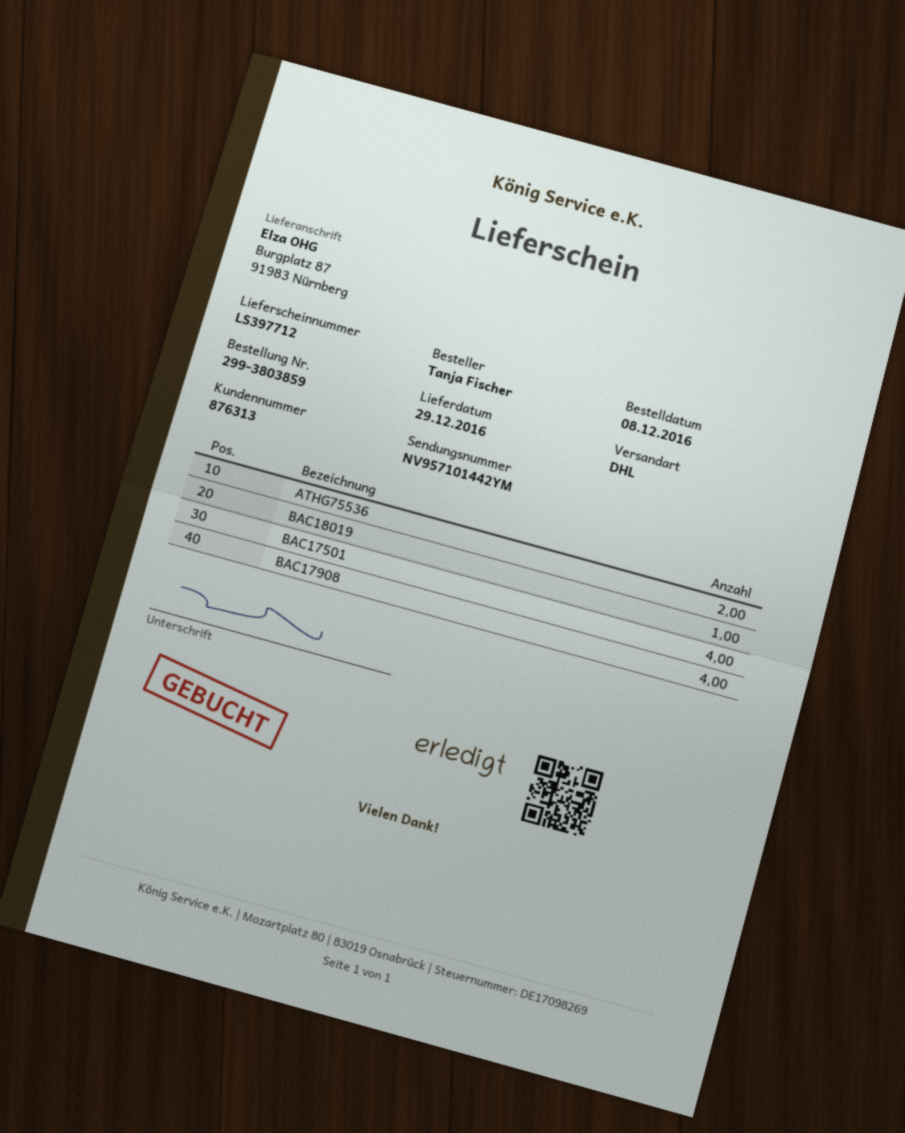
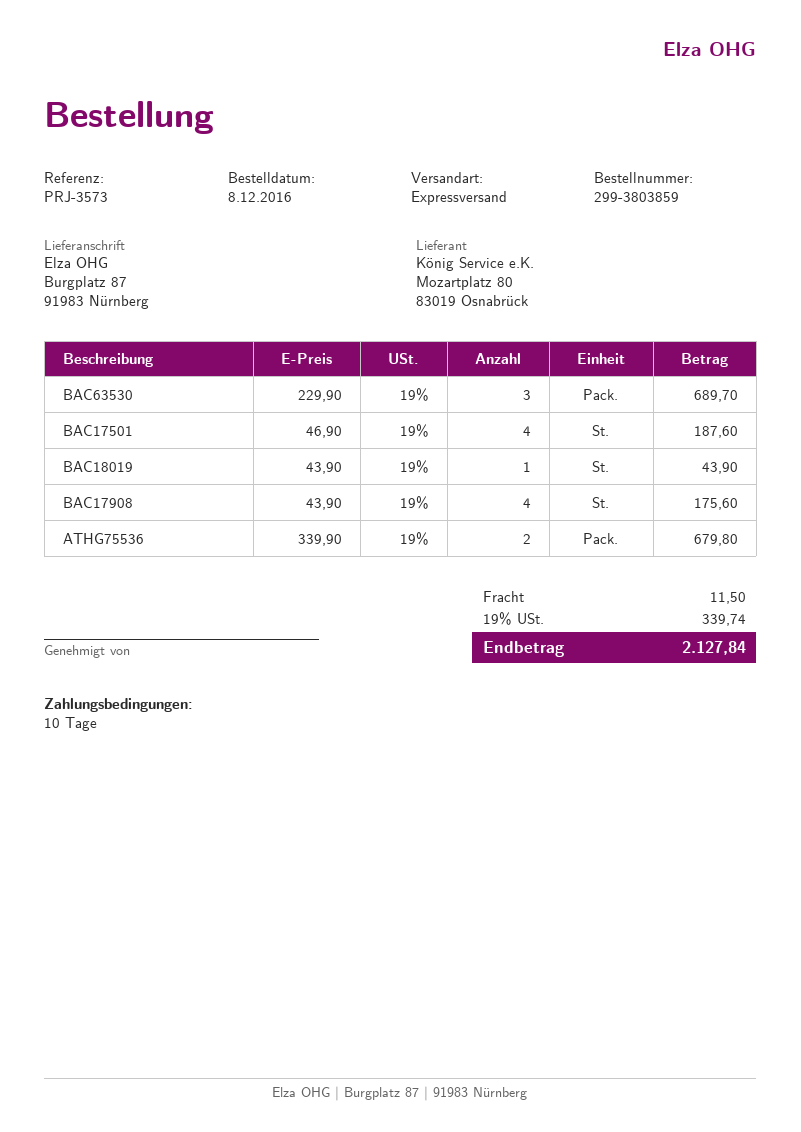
shipping method: DHL -> express
BAC63530: none -> 3

